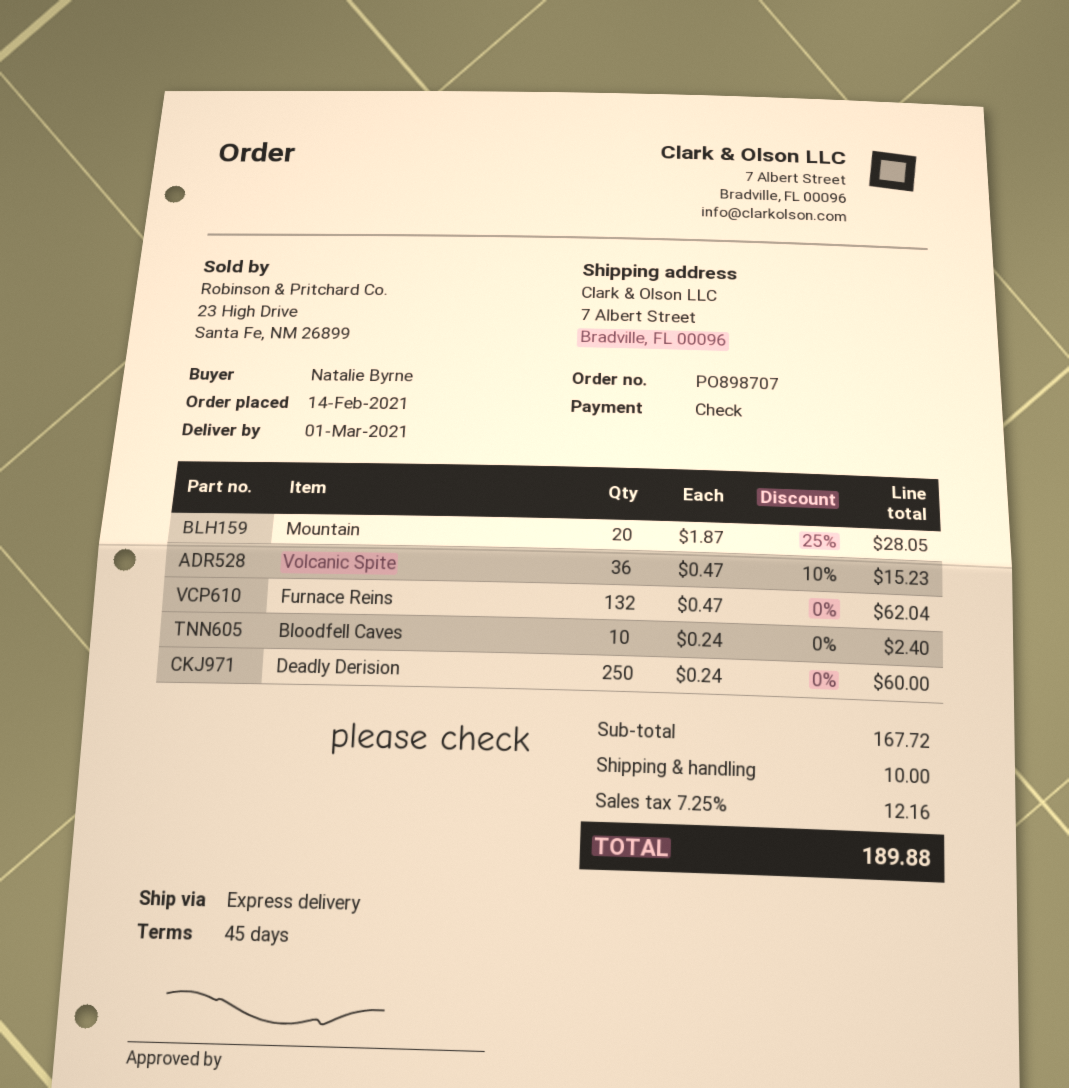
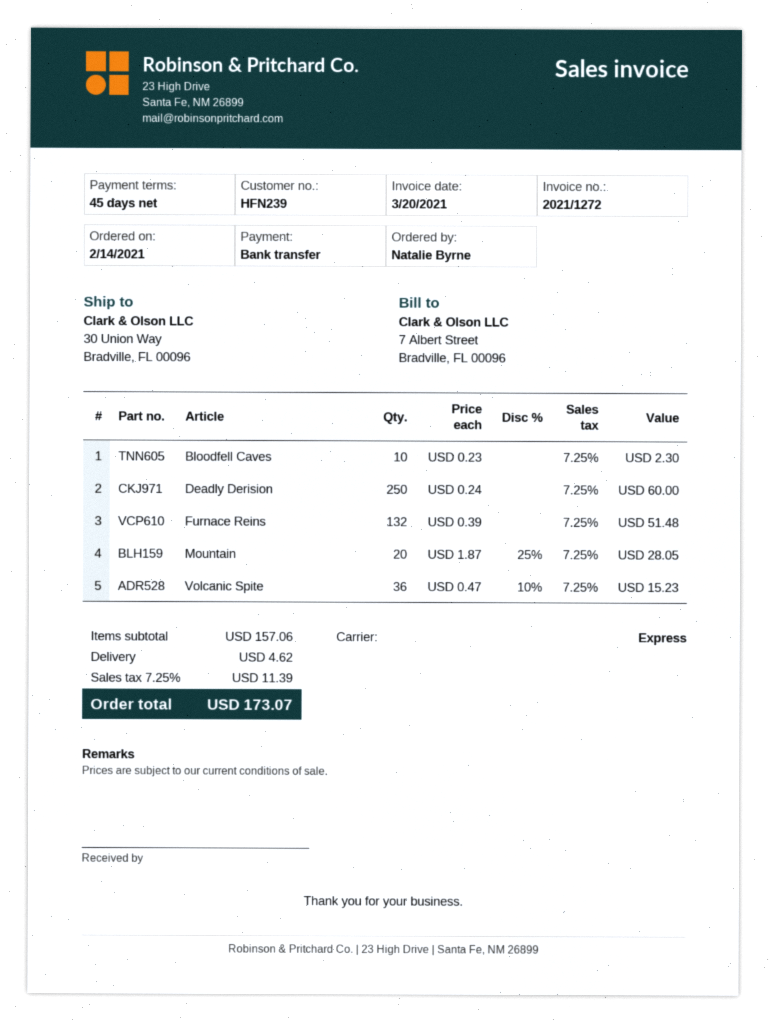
payment method: cheque -> bank transfer
ship to: 7 Albert Street, Bradville, FL 00096 -> 30 Union Way, Bradville, FL 00096
Furnace Reins: 132 x 0.47 = 62.04 -> 132 x 0.39 = 51.48
Bloodfell Caves: 10 x 0.24 = 2.40 -> 10 x 0.23 = 2.30
subtotal: 167.72 -> 157.06
shipping: 10.00 -> 4.62
tax: 7.25% = 12.16 -> 7.25% = 11.39
total: 189.88 -> 173.07

